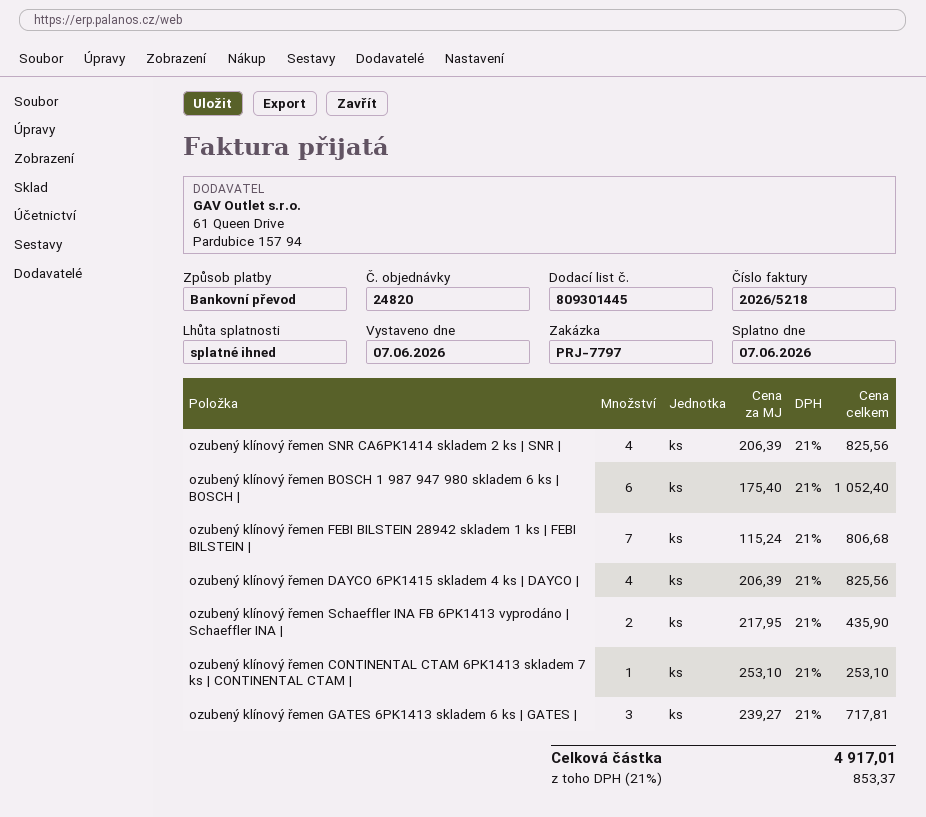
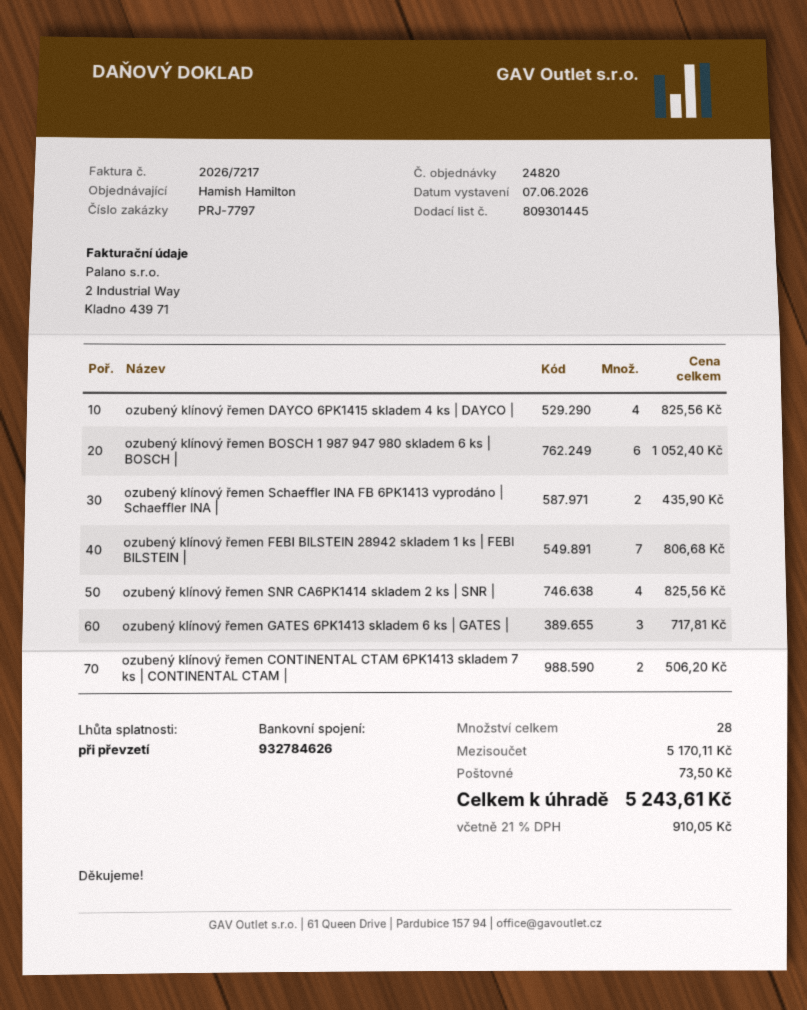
invoice number: 2026/5218 -> 2026/7217
ozubený klínový řemen CONTINENTAL CTAM 6PK1413 skladem 7 ks | CONTINENTAL CTAM |: 1 for 253.10 -> 2 for 506.20
shipping: none -> 73.50
tax: 21% = 853.37 -> 21% = 910.05
total: 4917.01 -> 5243.61

